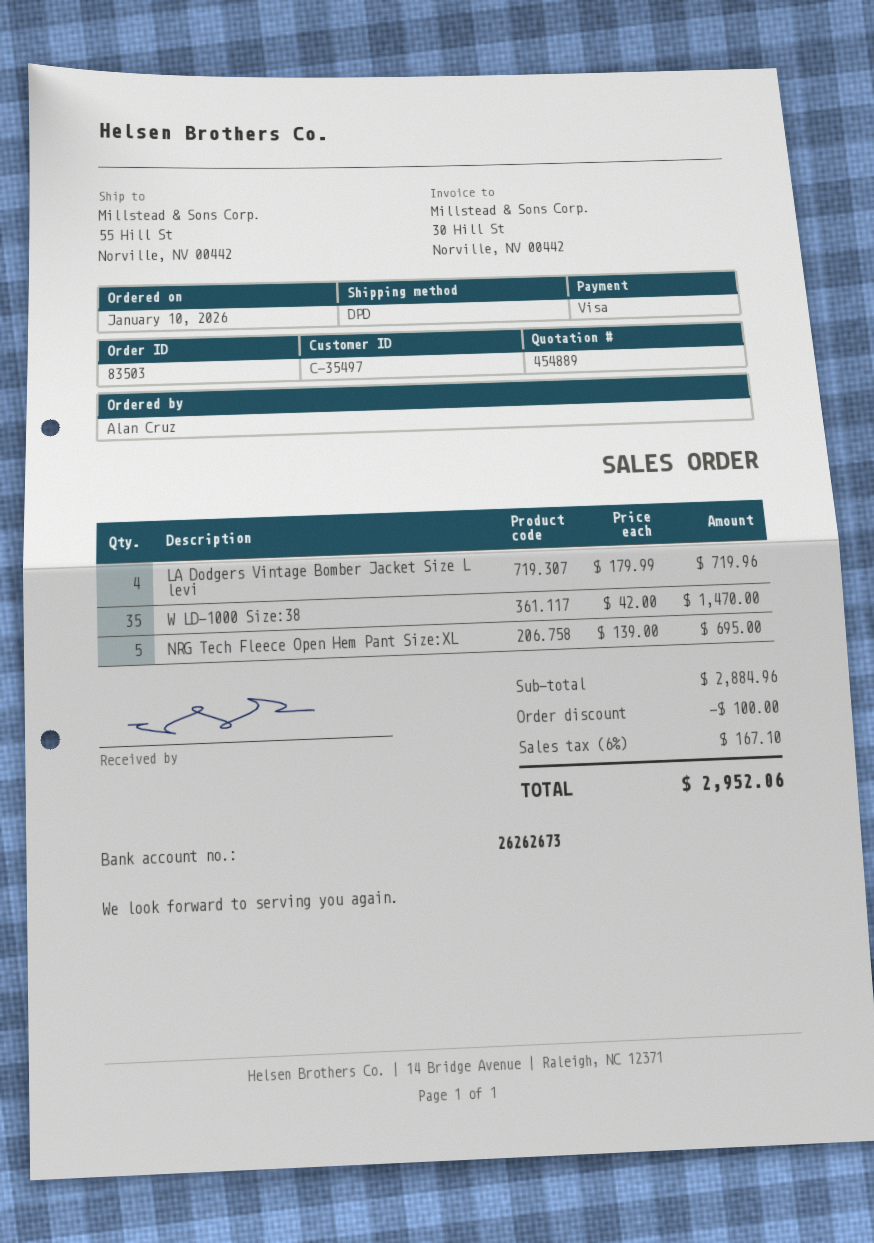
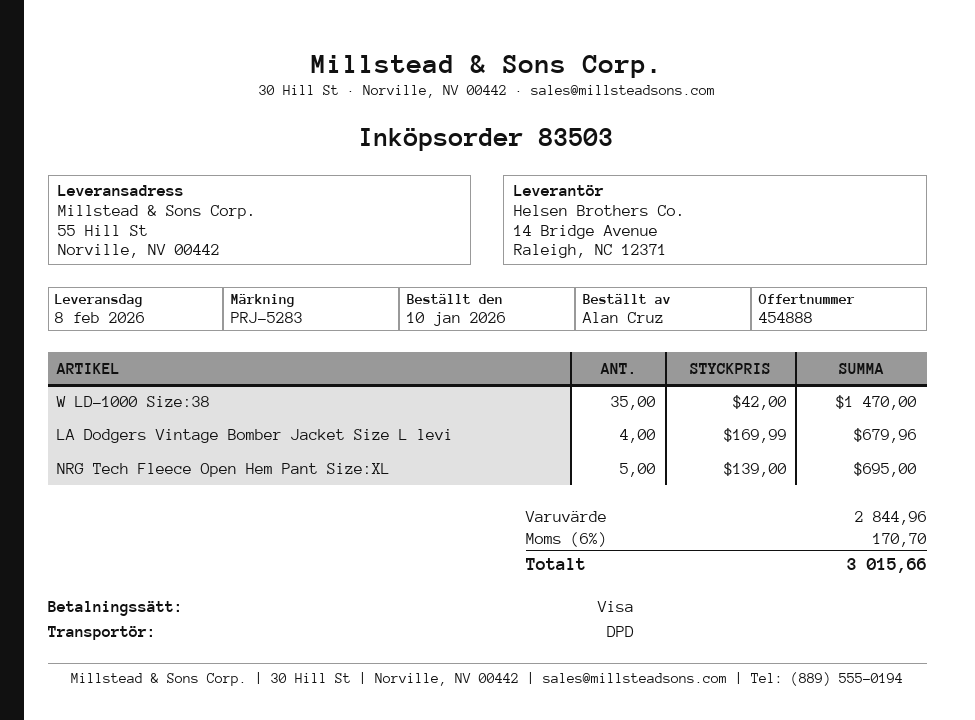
quote number: 454889 -> 454888
LA Dodgers Vintage Bomber Jacket Size L levi: 4 x 179.99 = 719.96 -> 4 x 169.99 = 679.96
subtotal: 2884.96 -> 2844.96
discount: 100.00 -> none
tax: 6% = 167.10 -> 6% = 170.70
total: 2952.06 -> 3015.66

